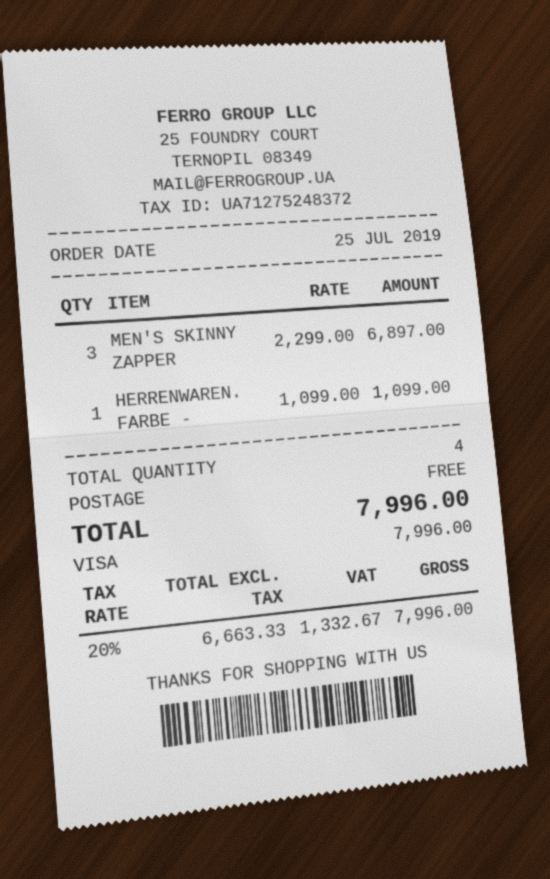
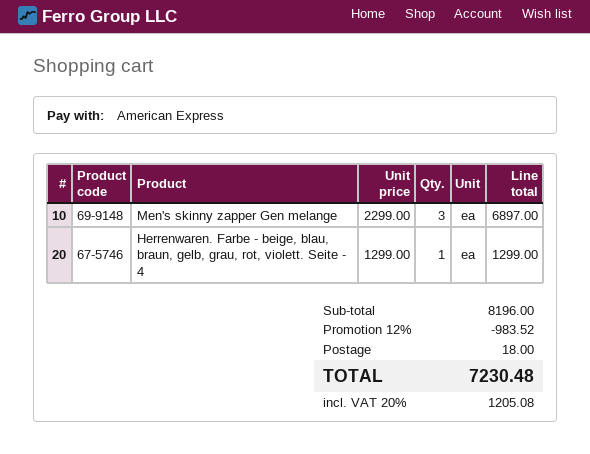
payment method: Visa -> American Express
HERRENWAREN. FARBE -: 1 x 1099.00 = 1099.00 -> 1 x 1299.00 = 1299.00
discount: none -> 12% = 983.52
shipping: 0.00 -> 18.00
tax: 20% = 1332.67 -> 20% = 1205.08
total: 7996.00 -> 7230.48

